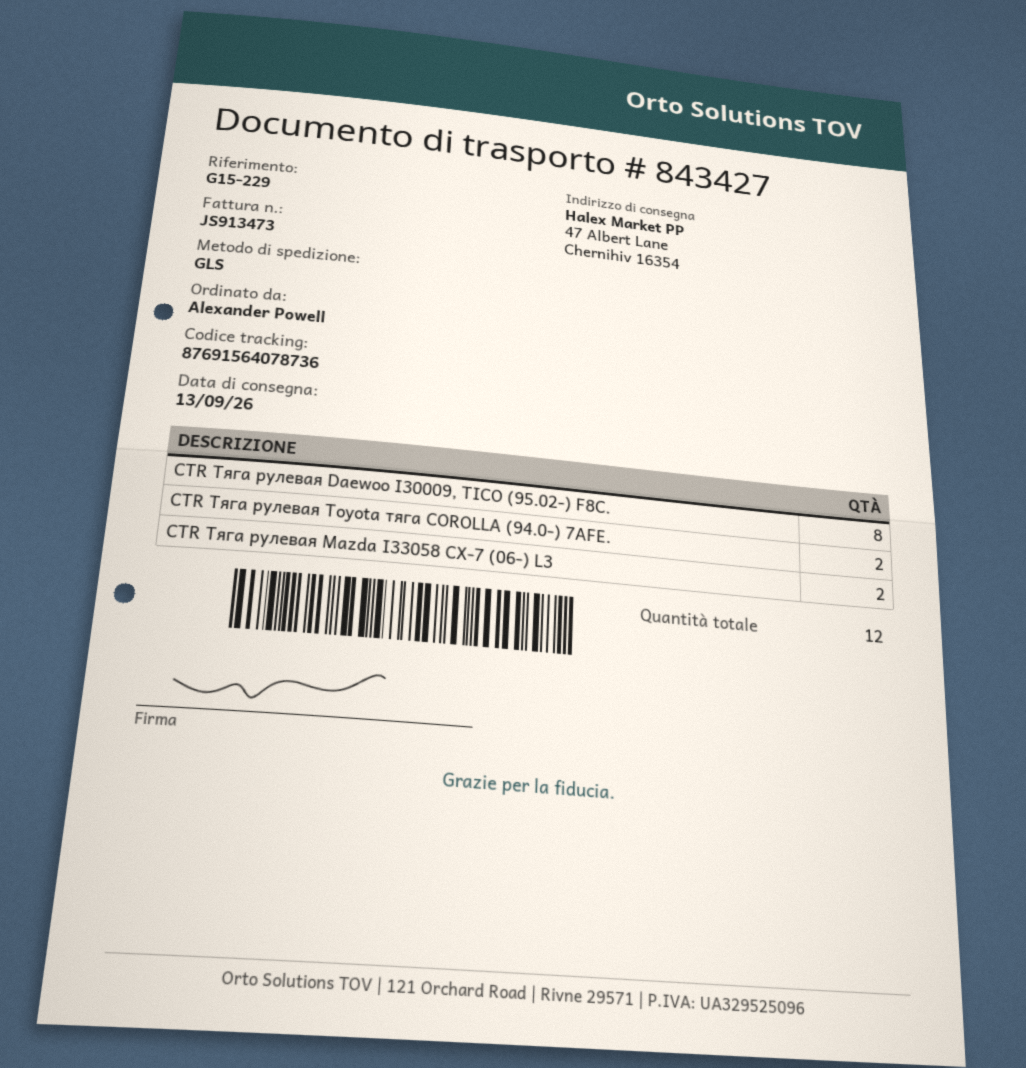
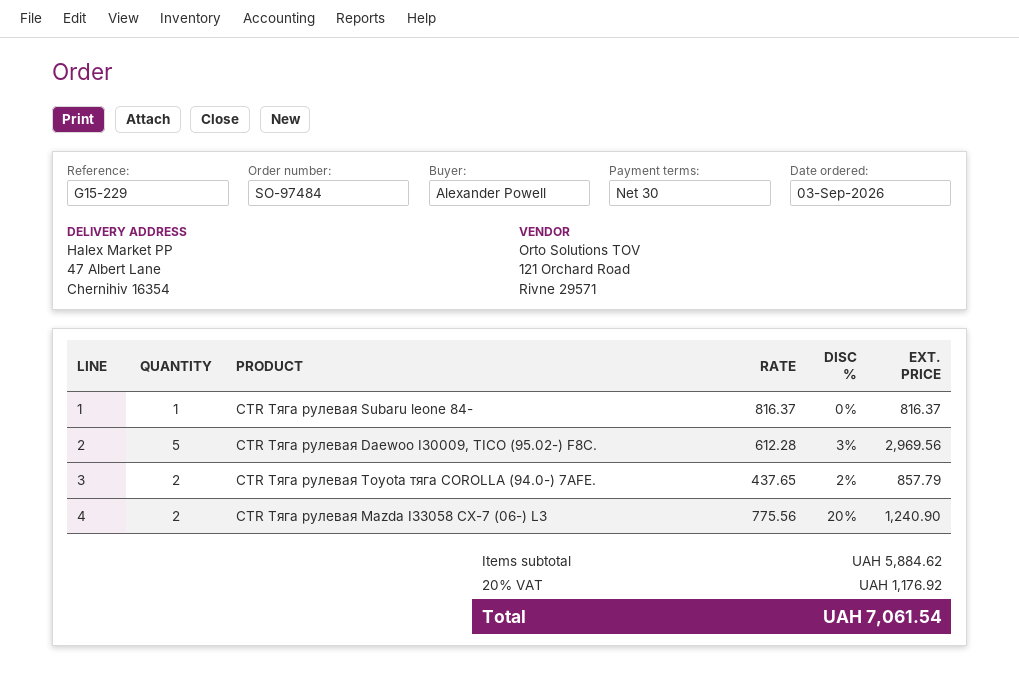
CTR Тяга рулевая Daewoo I30009, TICO (95.02-) F8C.: 8 -> 5
CTR Тяга рулевая Subaru leone 84-: none -> 1

